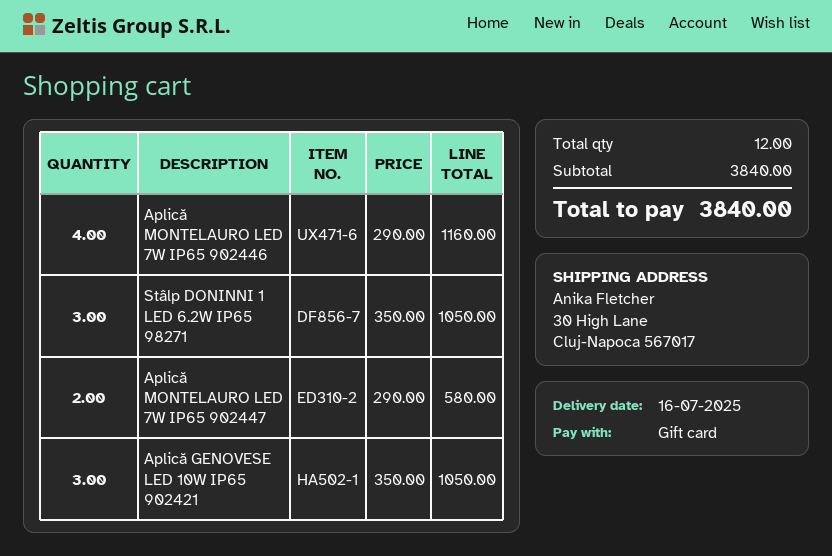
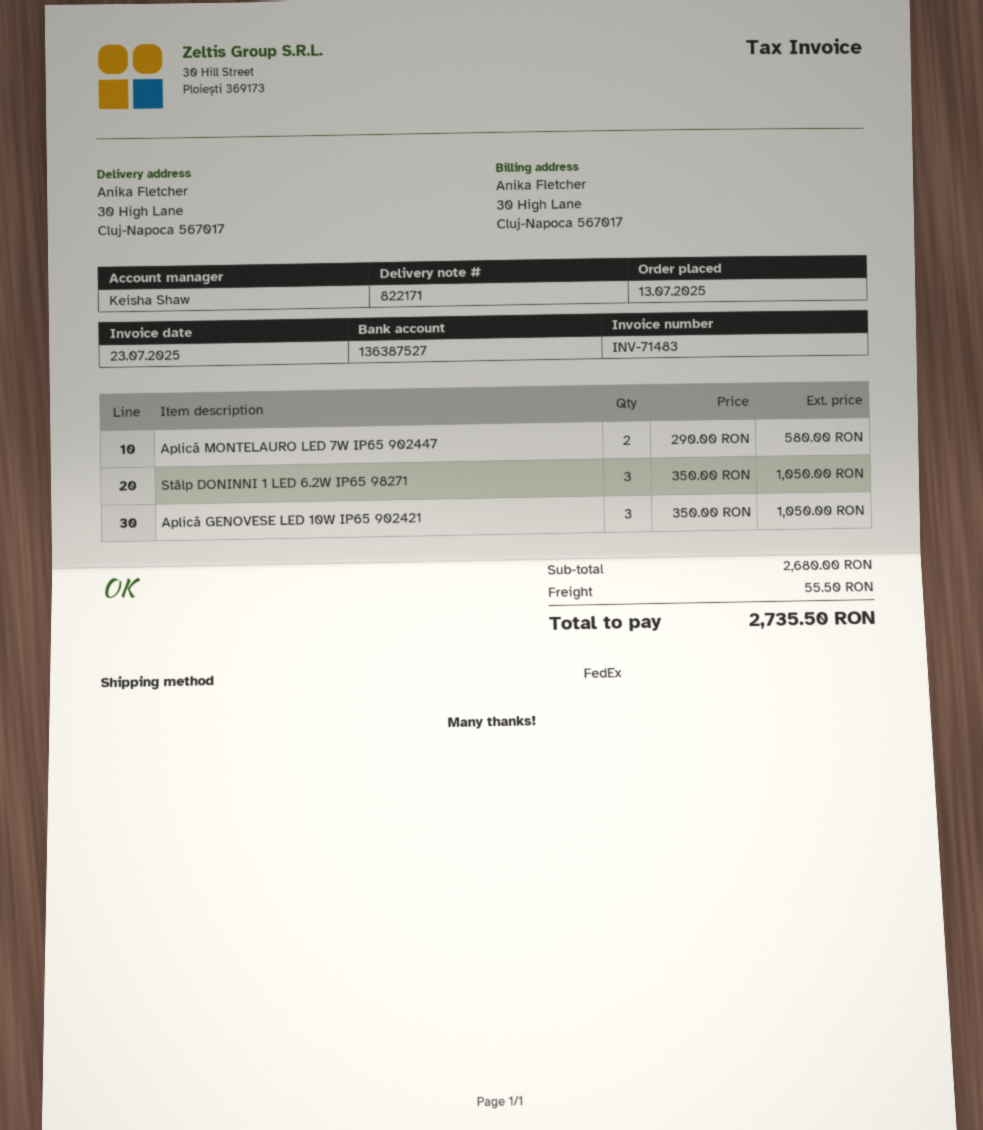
Aplică MONTELAURO LED 7W IP65 902446: 4 x 290.00 = 1160.00 -> none
subtotal: 3840.00 -> 2680.00
shipping: none -> 55.50
total: 3840.00 -> 2735.50

